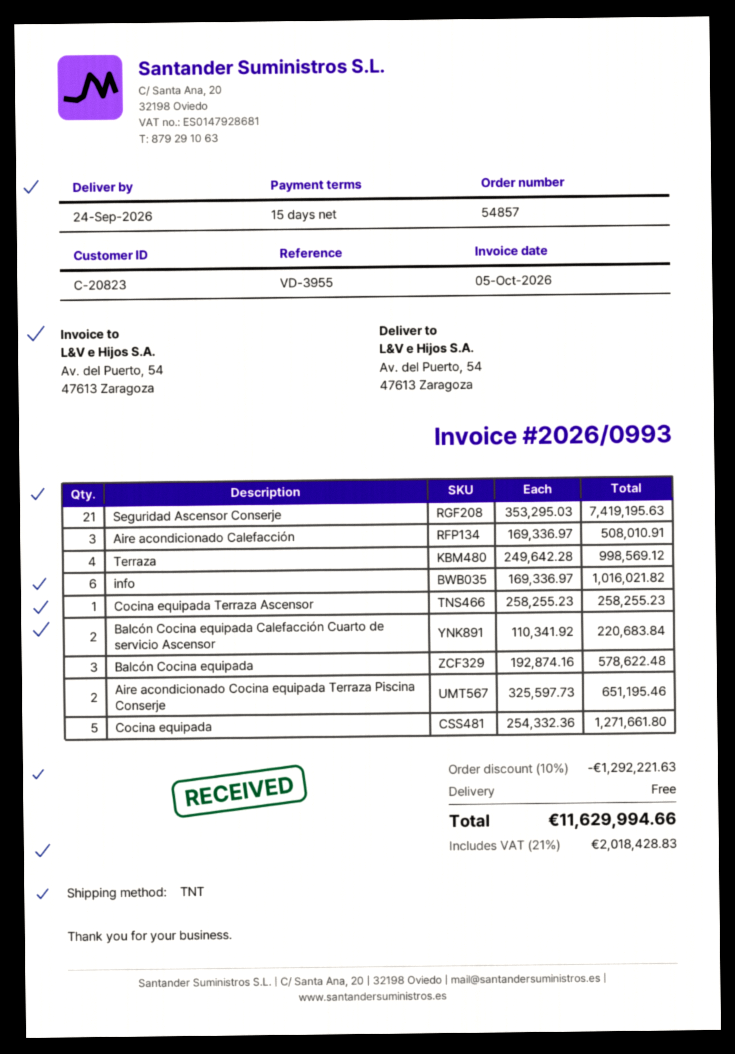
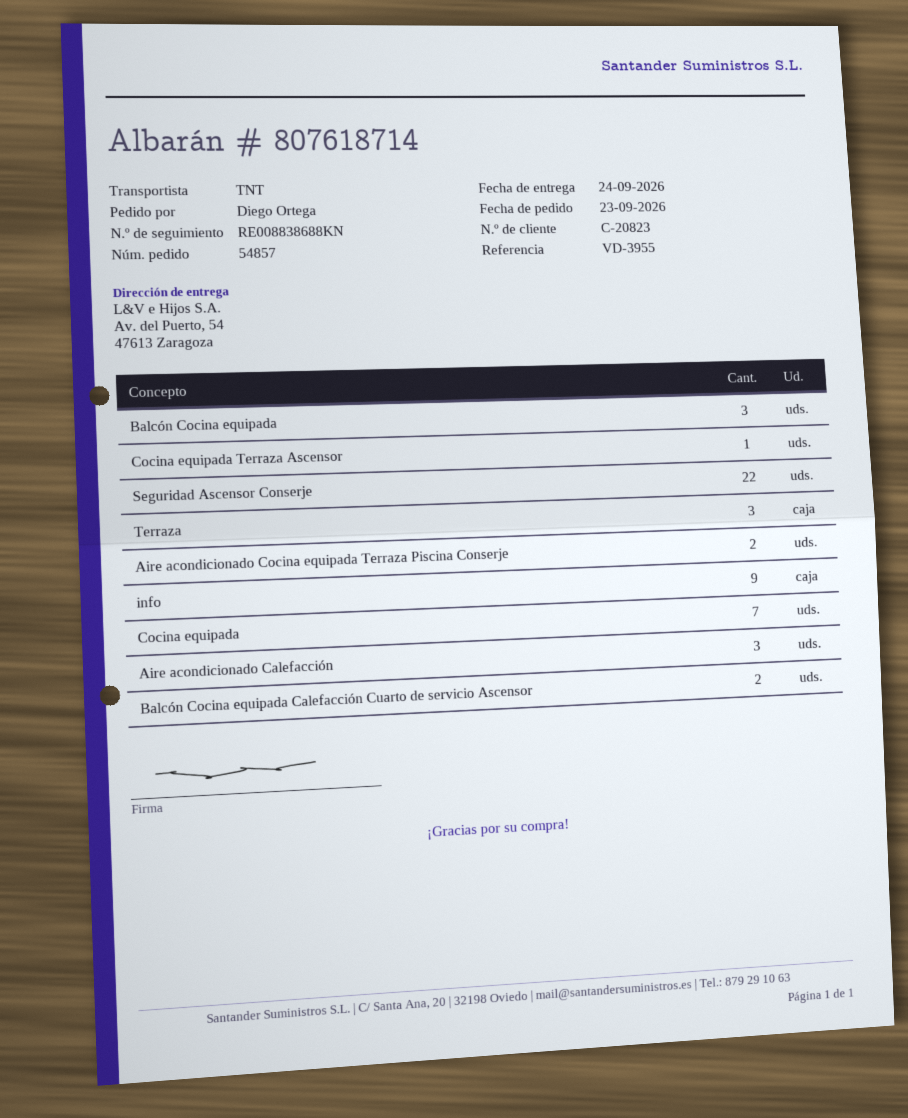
Seguridad Ascensor Conserje: 21 -> 22
Terraza: 4 -> 3
info: 6 -> 9
Cocina equipada: 5 -> 7

